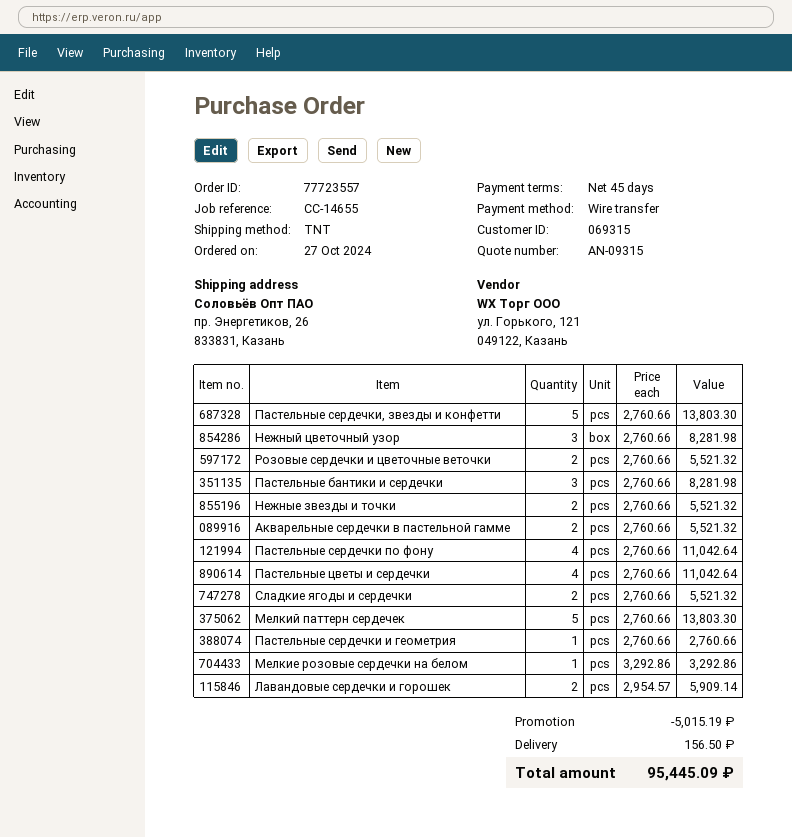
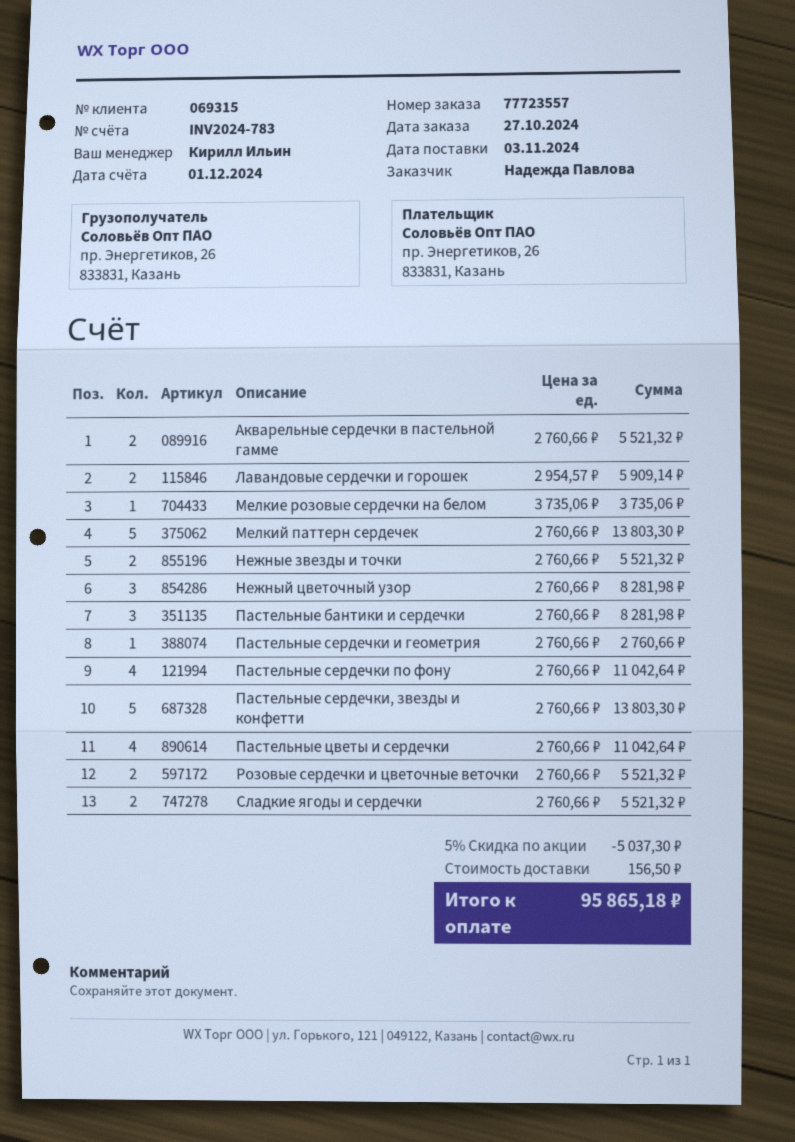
Мелкие розовые сердечки на белом: 1 x 3292.86 = 3292.86 -> 1 x 3735.06 = 3735.06
discount: 5015.19 -> 5037.30
total: 95445.09 -> 95865.18

